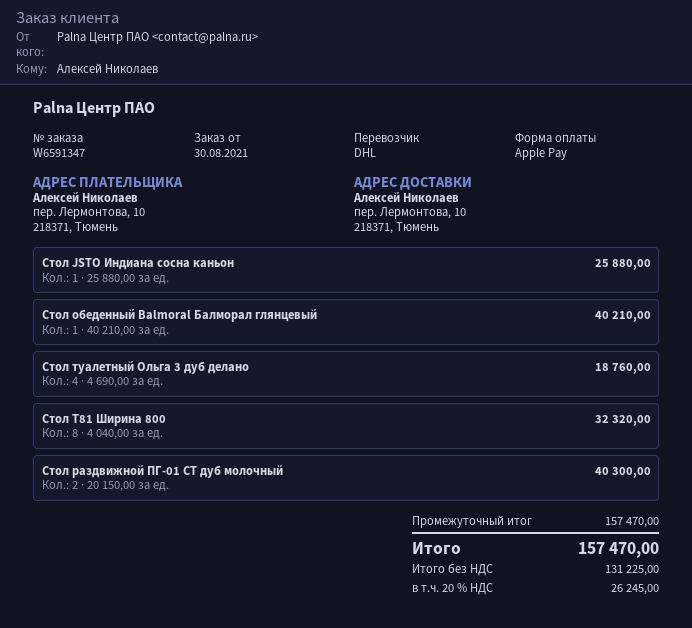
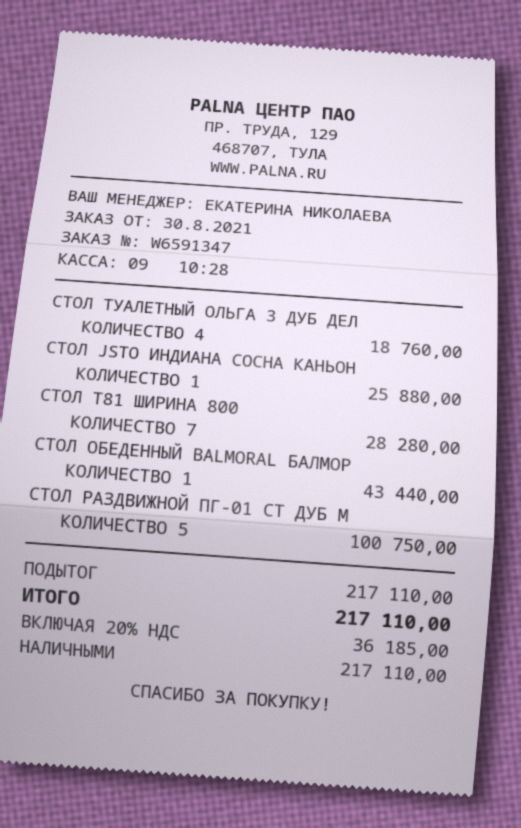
payment method: Apple Pay -> cash
Стол обеденный Balmoral Балморал глянцевый: 1 for 40210.00 -> 1 for 43440.00
Стол T81 Ширина 800: 8 for 32320.00 -> 7 for 28280.00
Стол раздвижной ПГ-01 СТ дуб молочный: 2 for 40300.00 -> 5 for 100750.00
subtotal: 157470.00 -> 217110.00
tax: 20% = 26245.00 -> 20% = 36185.00
total: 157470.00 -> 217110.00

